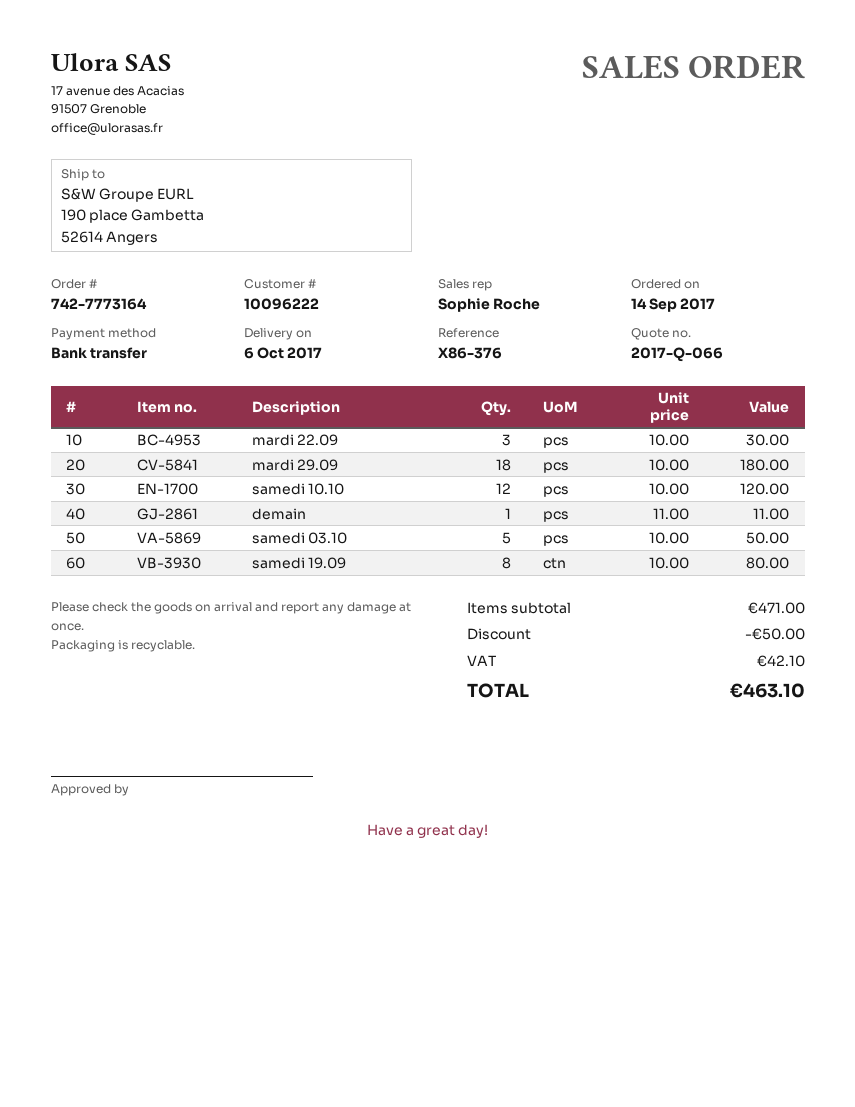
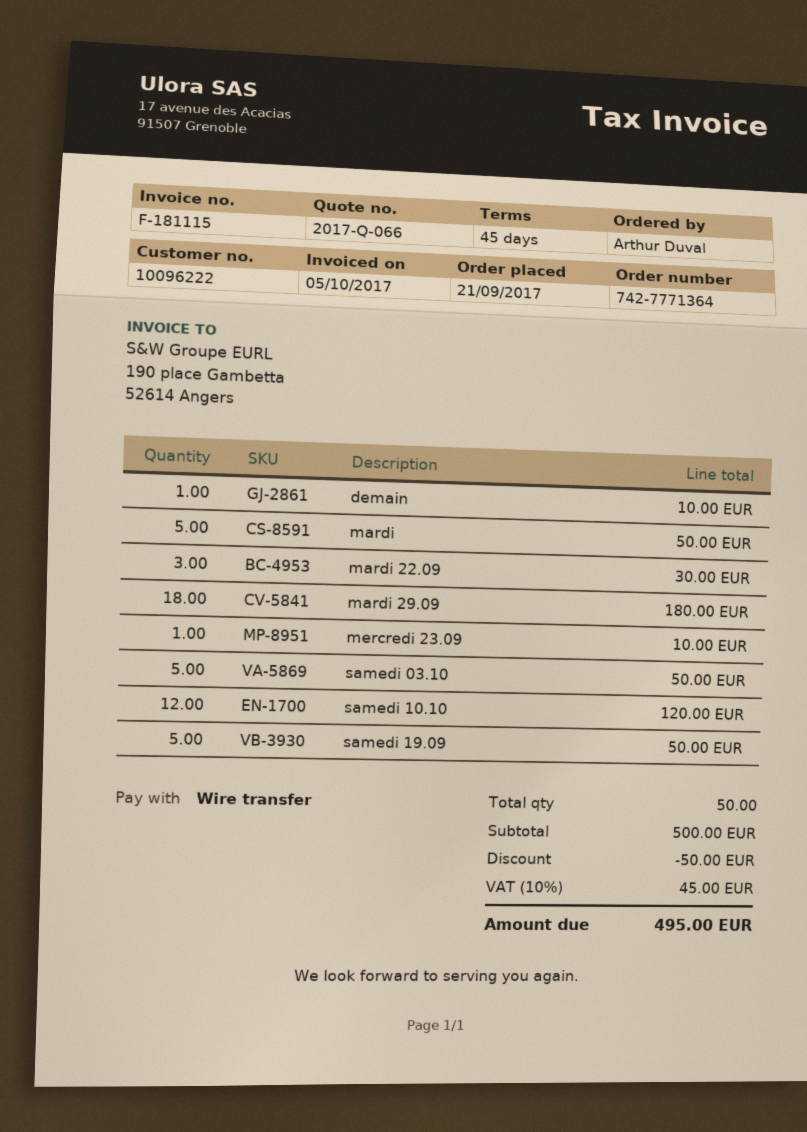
order number: 742-7773164 -> 742-7771364
order date: 2017-09-14 -> 2017-09-21
demain: 1 for 11.00 -> 1 for 10.00
samedi 19.09: 8 for 80.00 -> 5 for 50.00
mardi: none -> 5 for 50.00
mercredi 23.09: none -> 1 for 10.00
subtotal: 471.00 -> 500.00
tax: 42.10 -> 45.00
total: 463.10 -> 495.00

